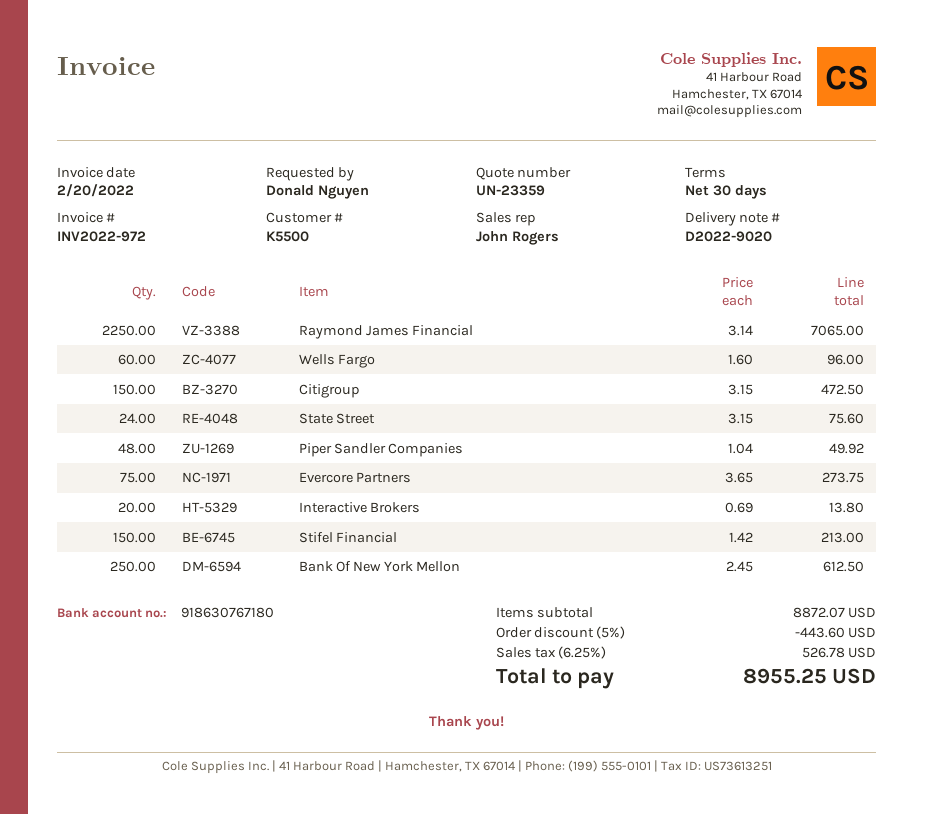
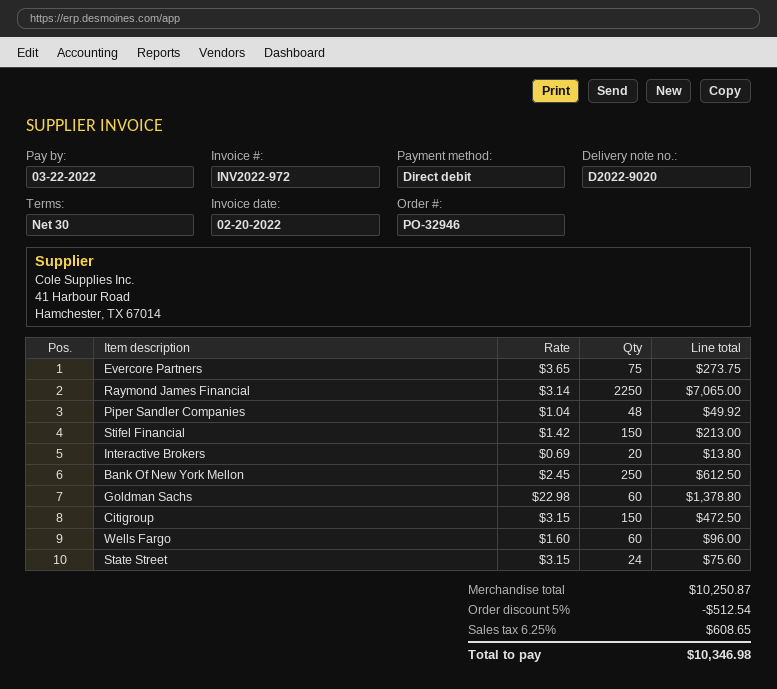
Goldman Sachs: none -> 60 x 22.98 = 1378.80
subtotal: 8872.07 -> 10250.87
discount: 5% = 443.60 -> 5% = 512.54
tax: 6.25% = 526.78 -> 6.25% = 608.65
total: 8955.25 -> 10346.98

